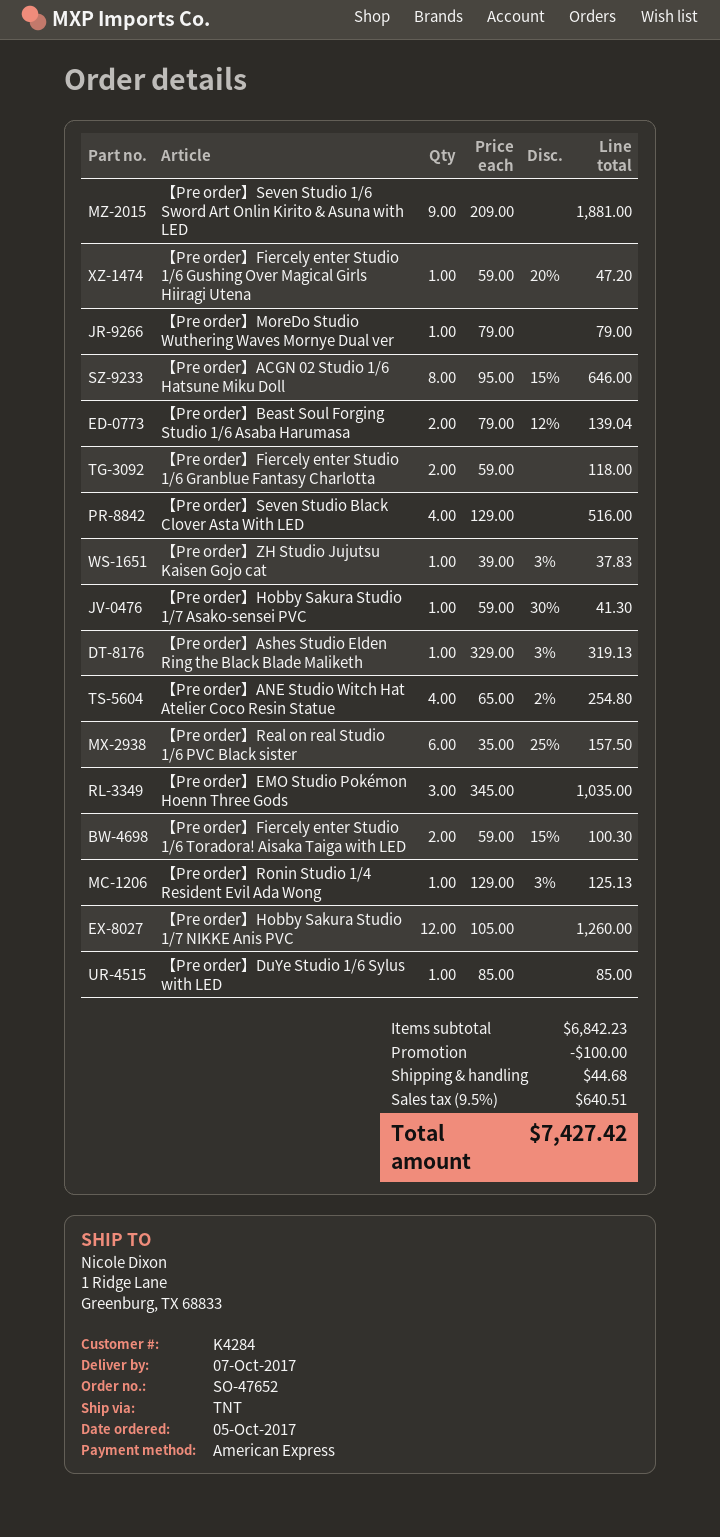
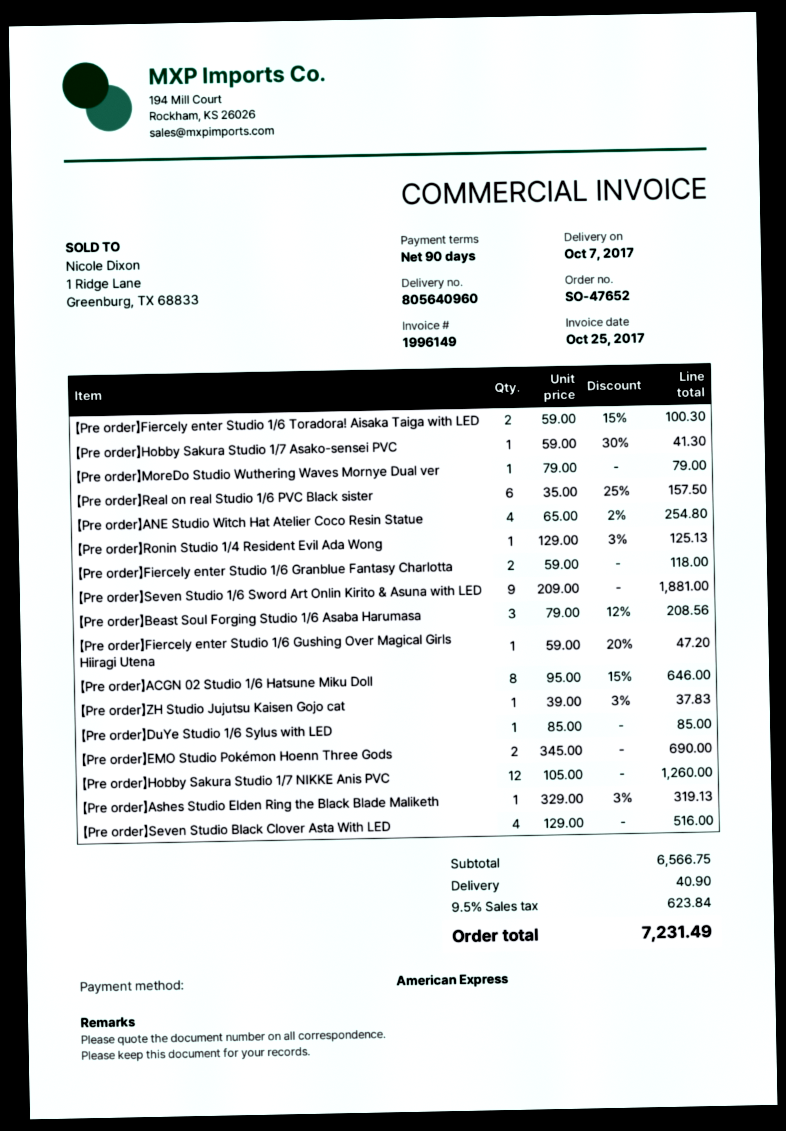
【Pre order】Beast Soul Forging Studio 1/6 Asaba Harumasa: 2 x 79.00 - 12% = 139.04 -> 3 x 79.00 - 12% = 208.56
【Pre order】EMO Studio Pokémon Hoenn Three Gods: 3 x 345.00 = 1035.00 -> 2 x 345.00 = 690.00
subtotal: 6842.23 -> 6566.75
discount: 100.00 -> none
shipping: 44.68 -> 40.90
tax: 9.5% = 640.51 -> 9.5% = 623.84
total: 7427.42 -> 7231.49

